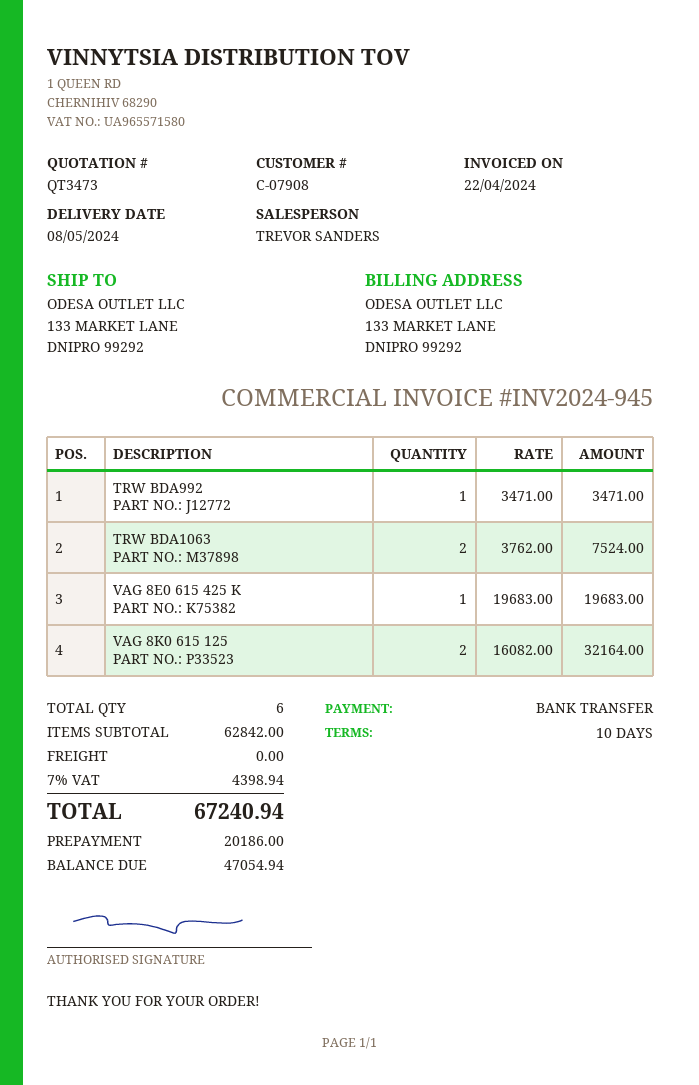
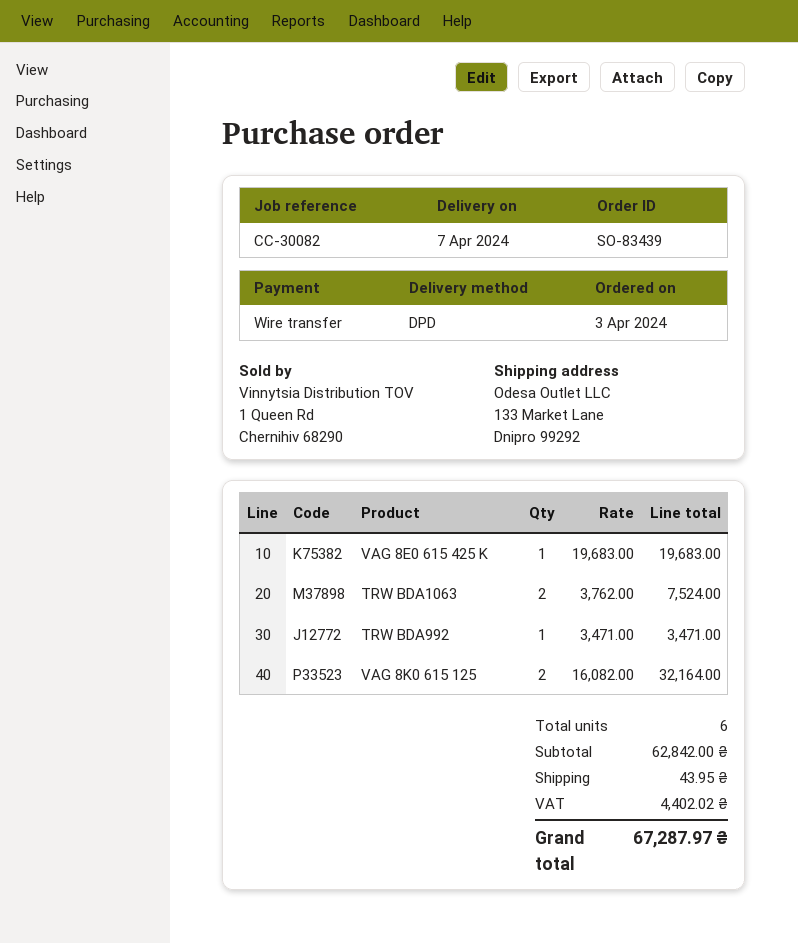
delivery date: 2024-05-08 -> 2024-04-07
shipping: 0.00 -> 43.95
tax: 4398.94 -> 4402.02
total: 67240.94 -> 67287.97

